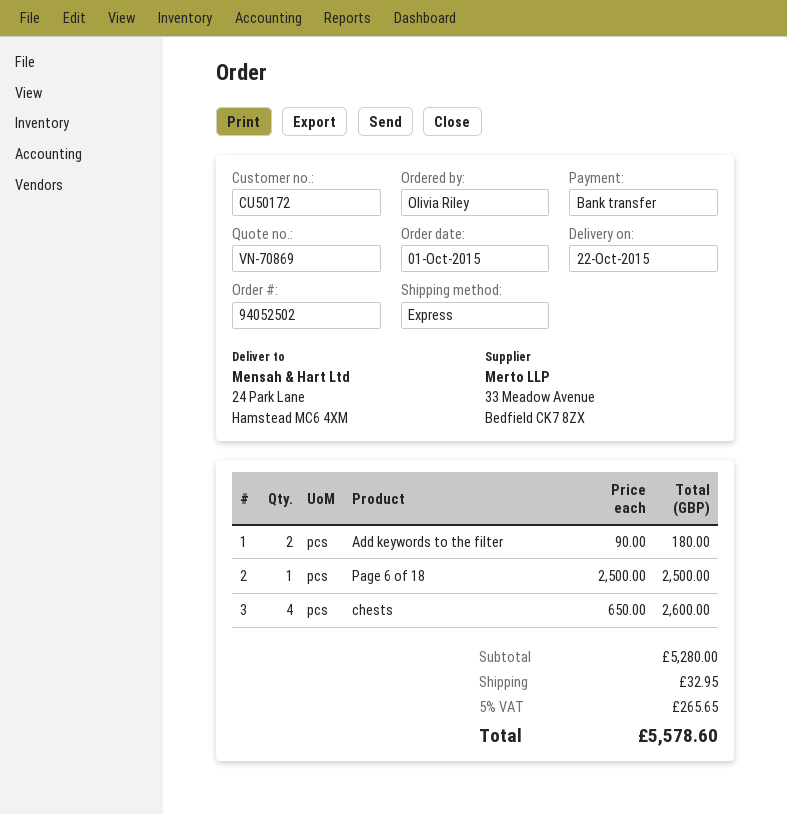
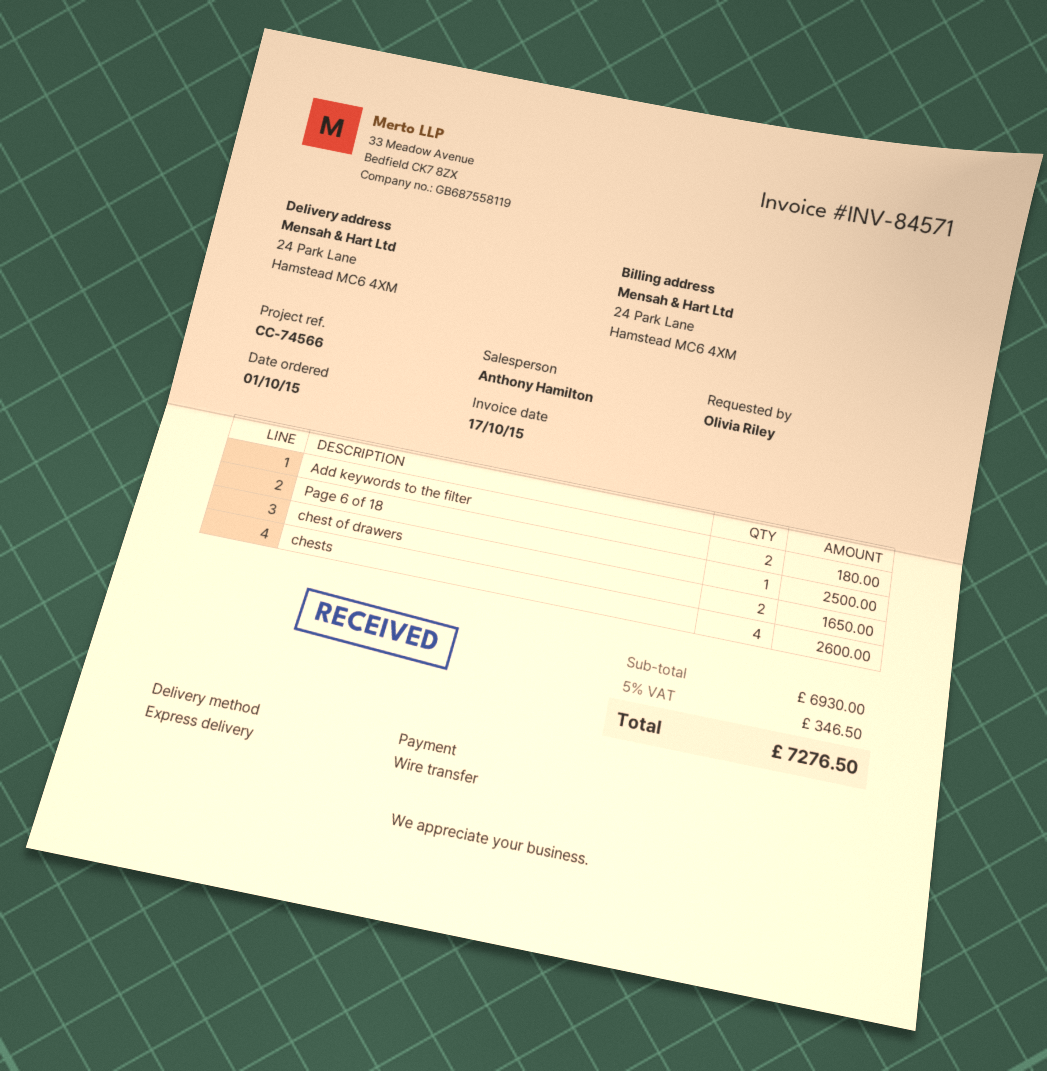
chest of drawers: none -> 2 for 1650.00
subtotal: 5280.00 -> 6930.00
shipping: 32.95 -> none
tax: 5% = 265.65 -> 5% = 346.50
total: 5578.60 -> 7276.50

